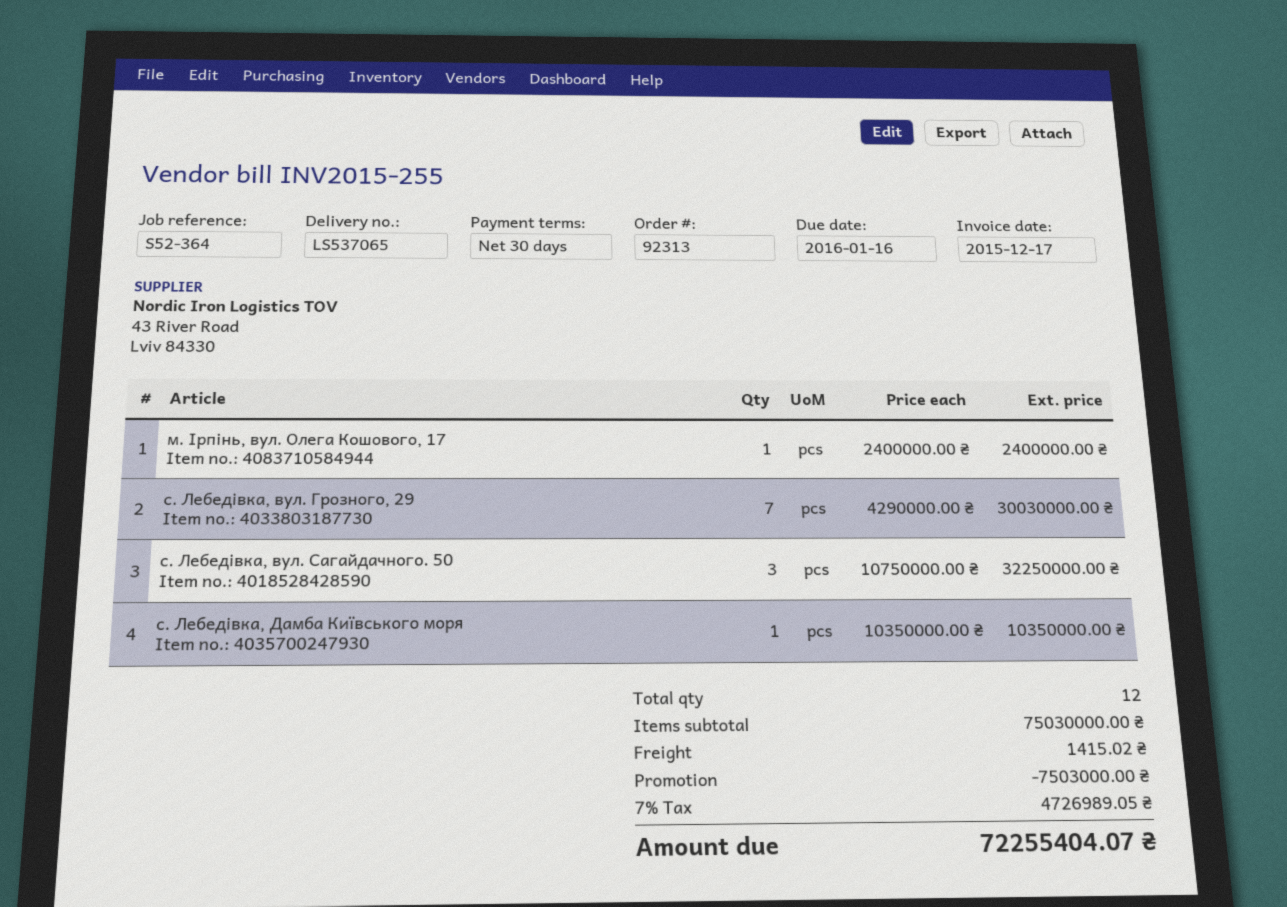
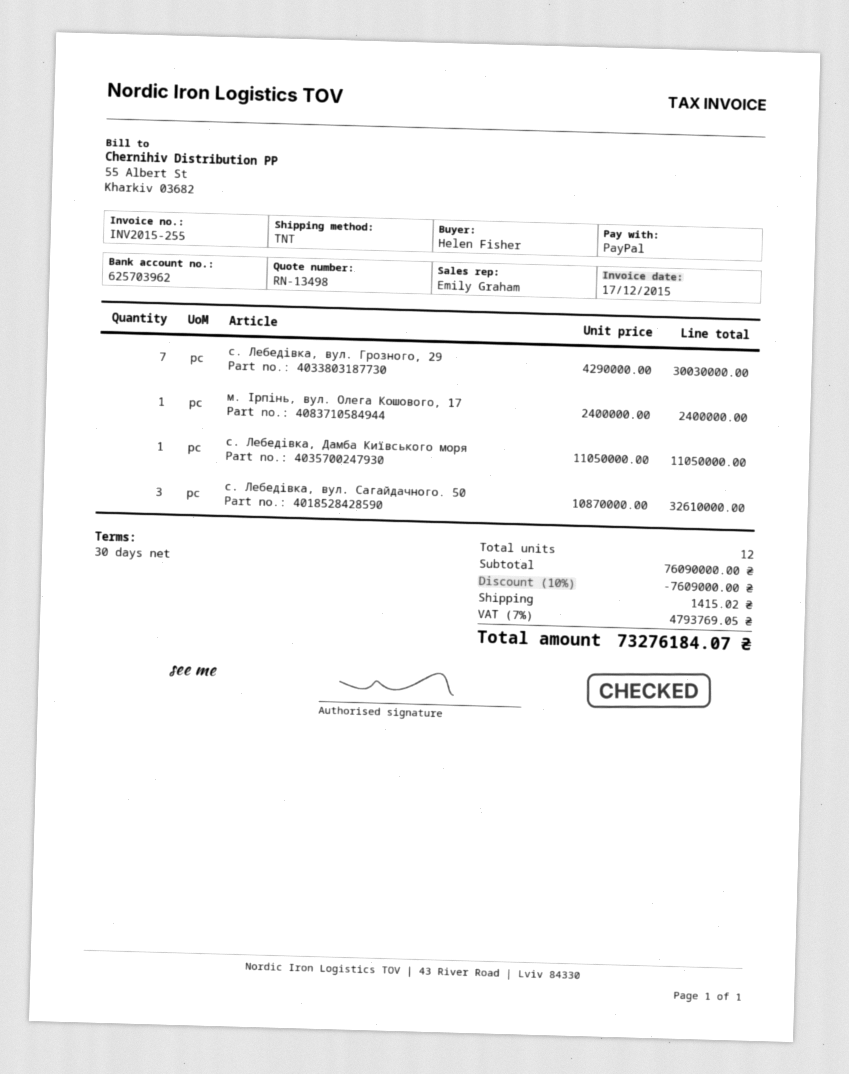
с. Лебедівка, вул. Сагайдачного. 50: 3 x 10750000.00 = 32250000.00 -> 3 x 10870000.00 = 32610000.00
с. Лебедівка, Дамба Київського моря: 1 x 10350000.00 = 10350000.00 -> 1 x 11050000.00 = 11050000.00
subtotal: 75030000.00 -> 76090000.00
discount: 7503000.00 -> 7609000.00
tax: 7% = 4726989.05 -> 7% = 4793769.05
total: 72255404.07 -> 73276184.07

